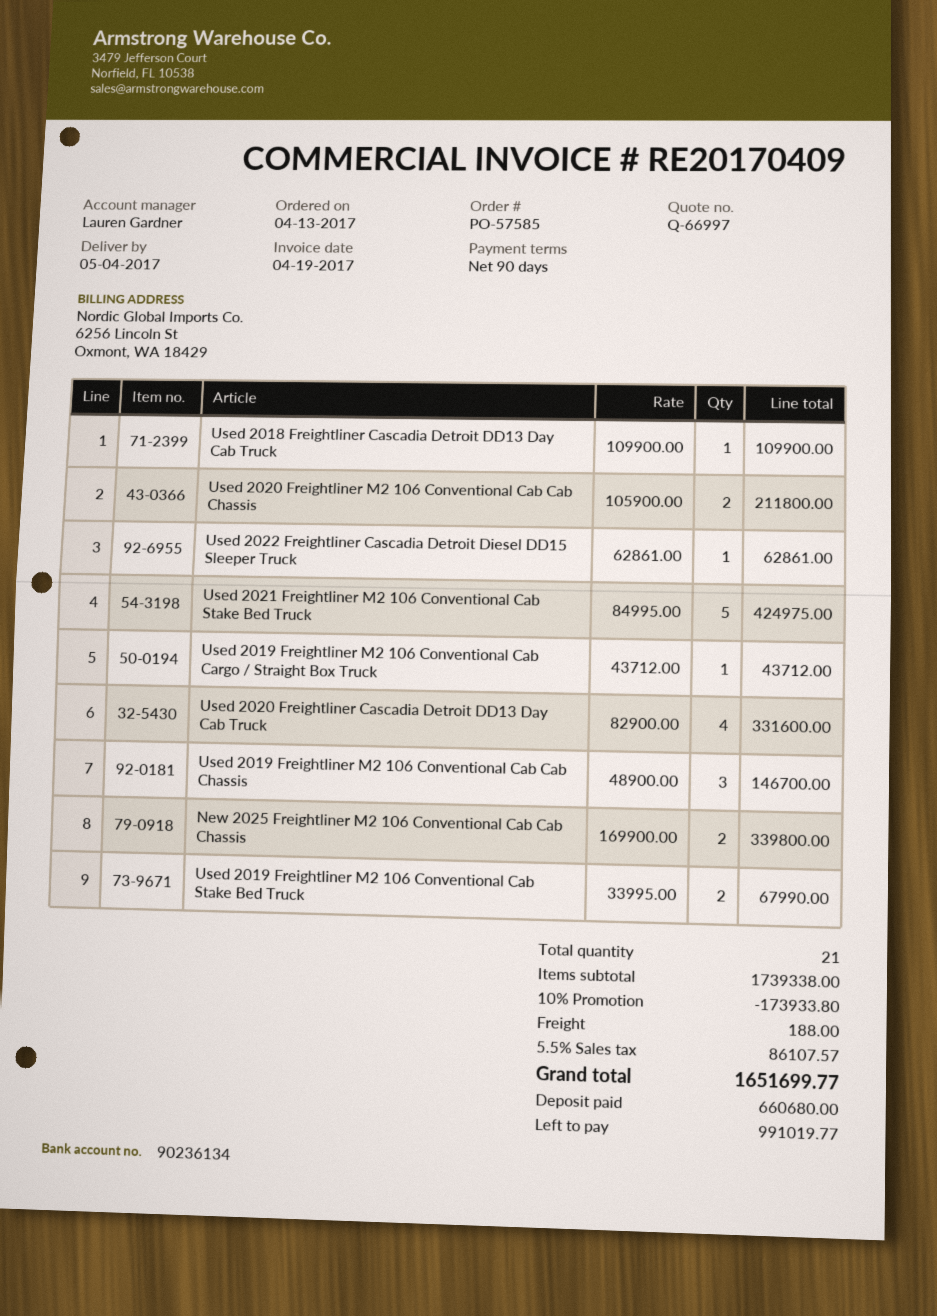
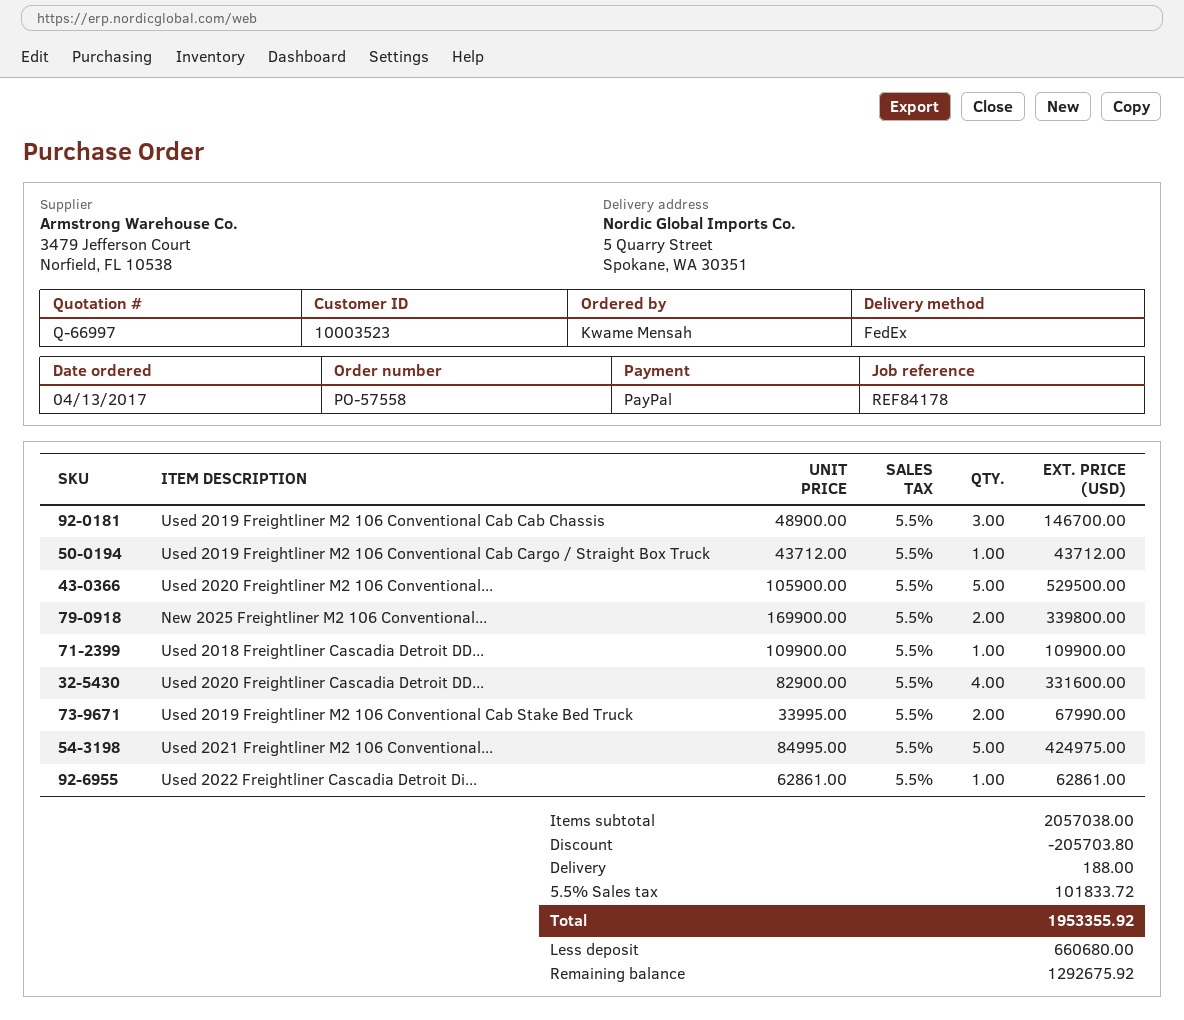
order number: PO-57585 -> PO-57558
Used 2020 Freightliner M2 106 Conventional Cab Cab Chassis: 2 x 105900.00 = 211800.00 -> 5 x 105900.00 = 529500.00
subtotal: 1739338.00 -> 2057038.00
discount: 173933.80 -> 205703.80
tax: 5.5% = 86107.57 -> 5.5% = 101833.72
total: 1651699.77 -> 1953355.92
balance: 991019.77 -> 1292675.92

